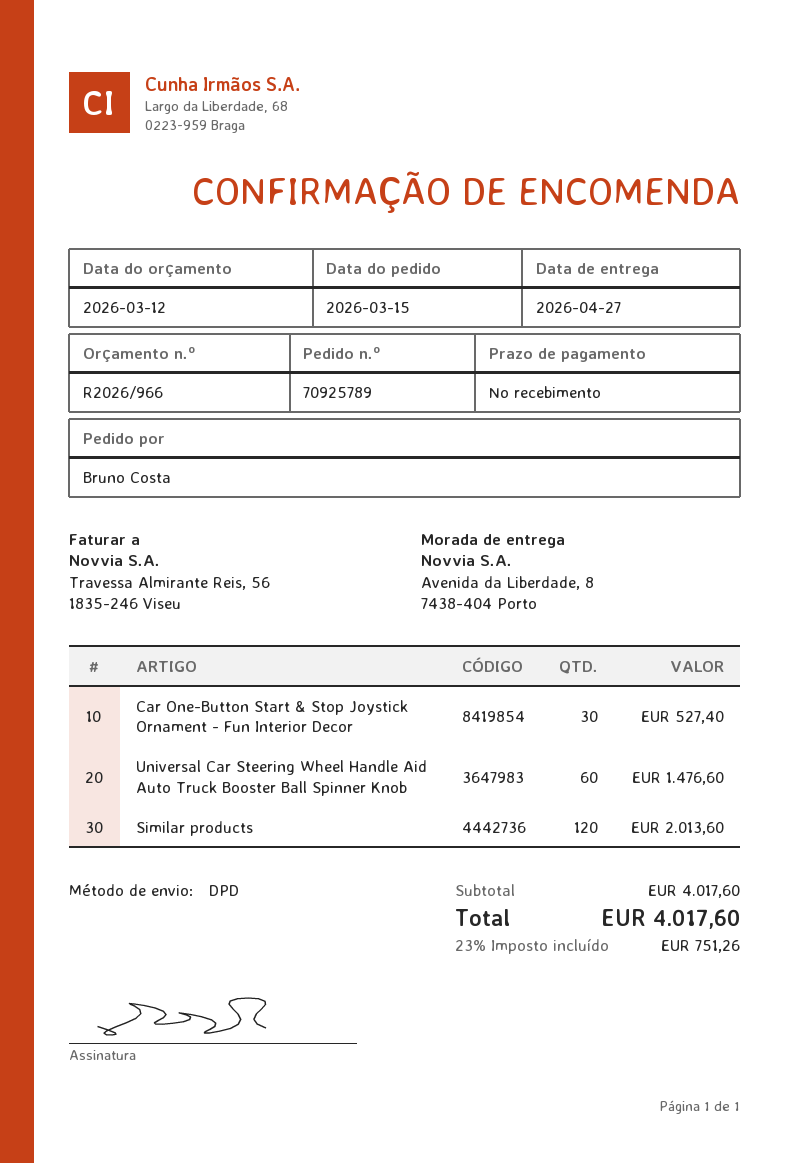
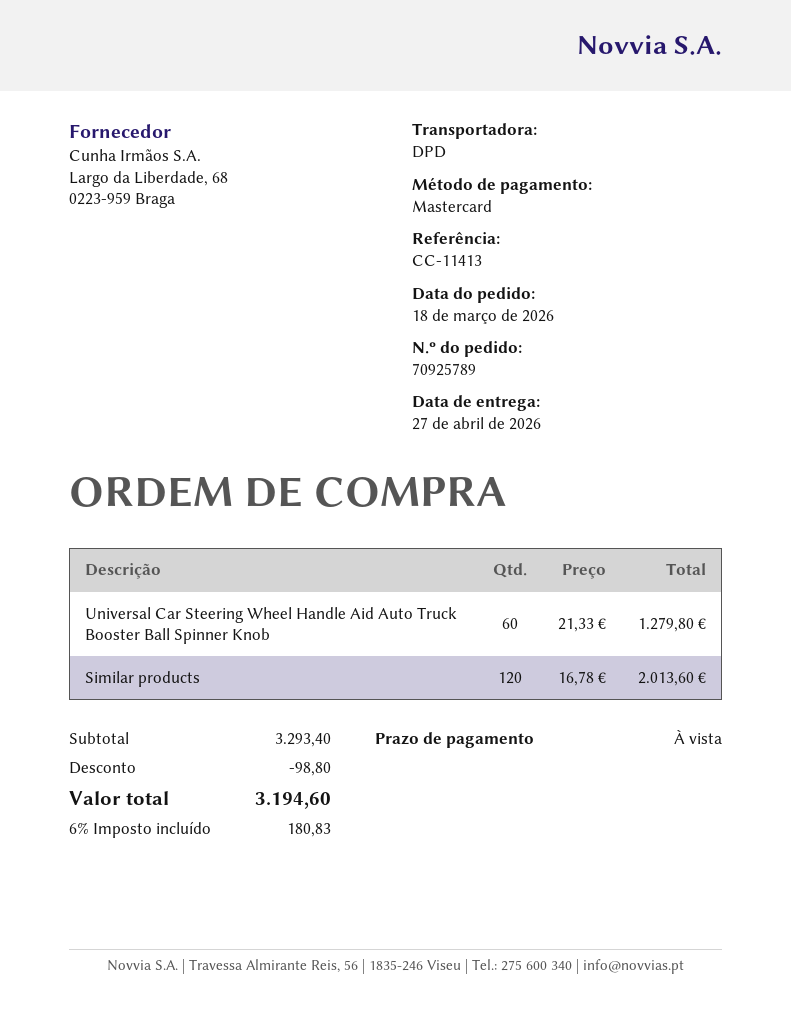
order date: 2026-03-15 -> 2026-03-18
Car One-Button Start & Stop Joystick Ornament - Fun Interior Decor: 30 for 527.40 -> none
Universal Car Steering Wheel Handle Aid Auto Truck Booster Ball Spinner Knob: 60 for 1476.60 -> 60 for 1279.80
subtotal: 4017.60 -> 3293.40
discount: none -> 98.80
tax: 23% = 751.26 -> 6% = 180.83
total: 4017.60 -> 3194.60

